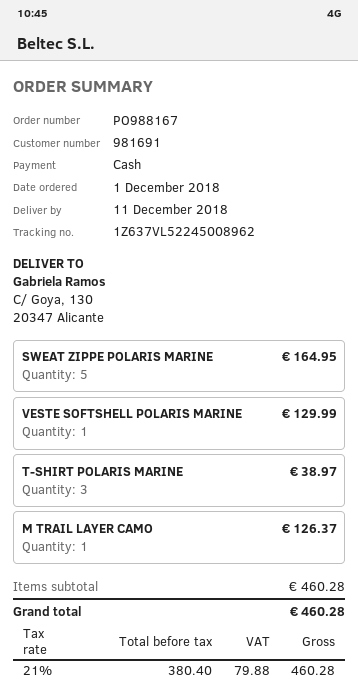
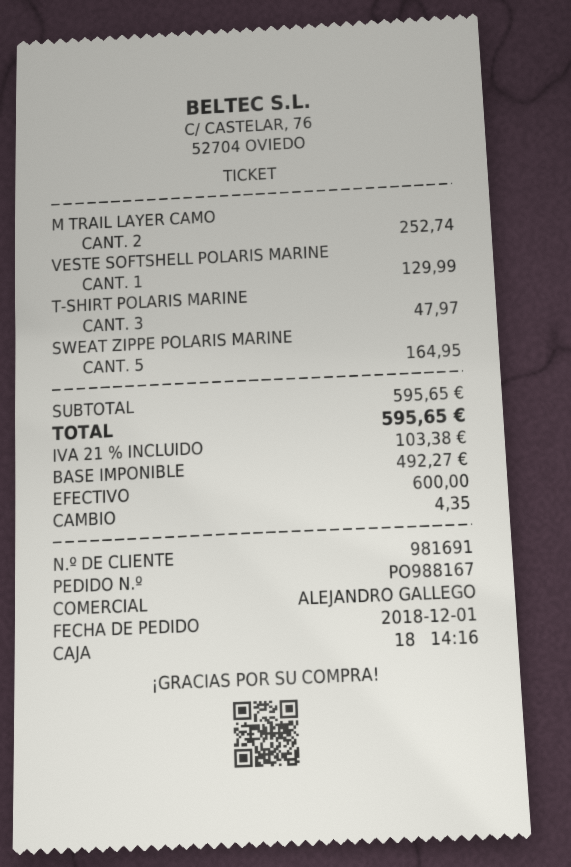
T-SHIRT POLARIS MARINE: 3 for 38.97 -> 3 for 47.97
M TRAIL LAYER CAMO: 1 for 126.37 -> 2 for 252.74
subtotal: 460.28 -> 595.65
net: 380.40 -> 492.27
tax: 21% = 79.88 -> 21% = 103.38
total: 460.28 -> 595.65

